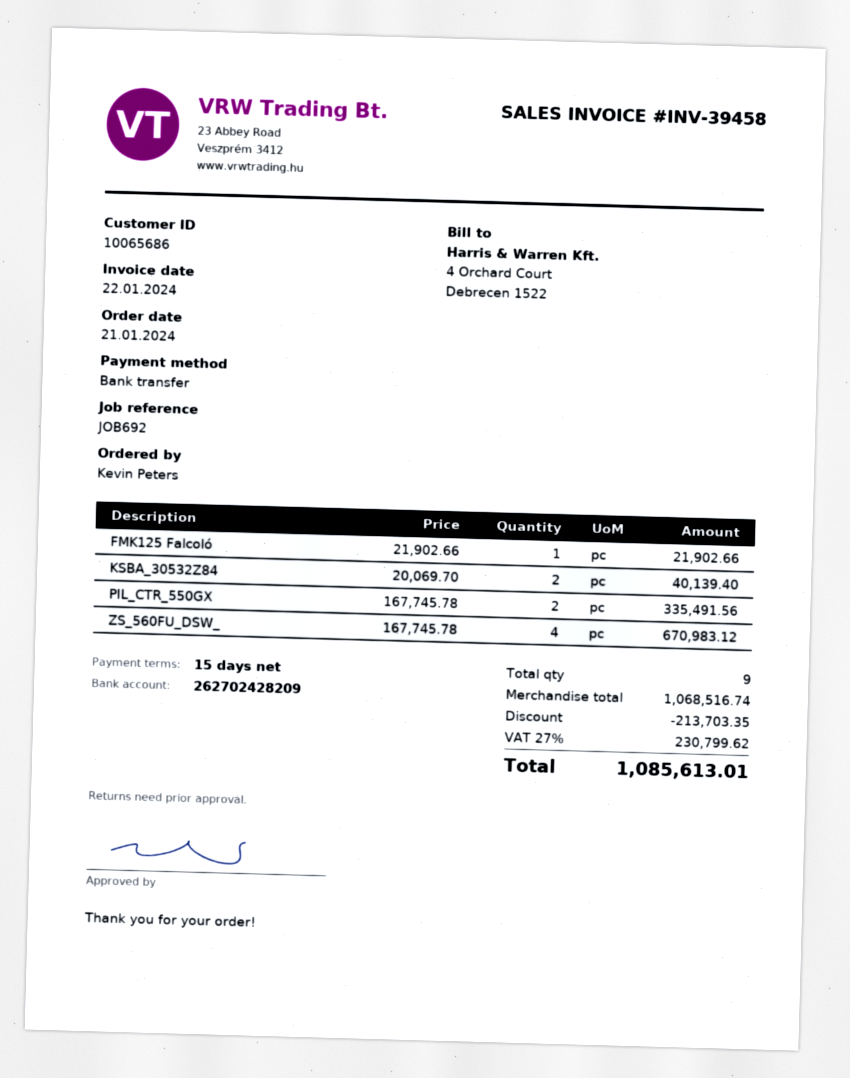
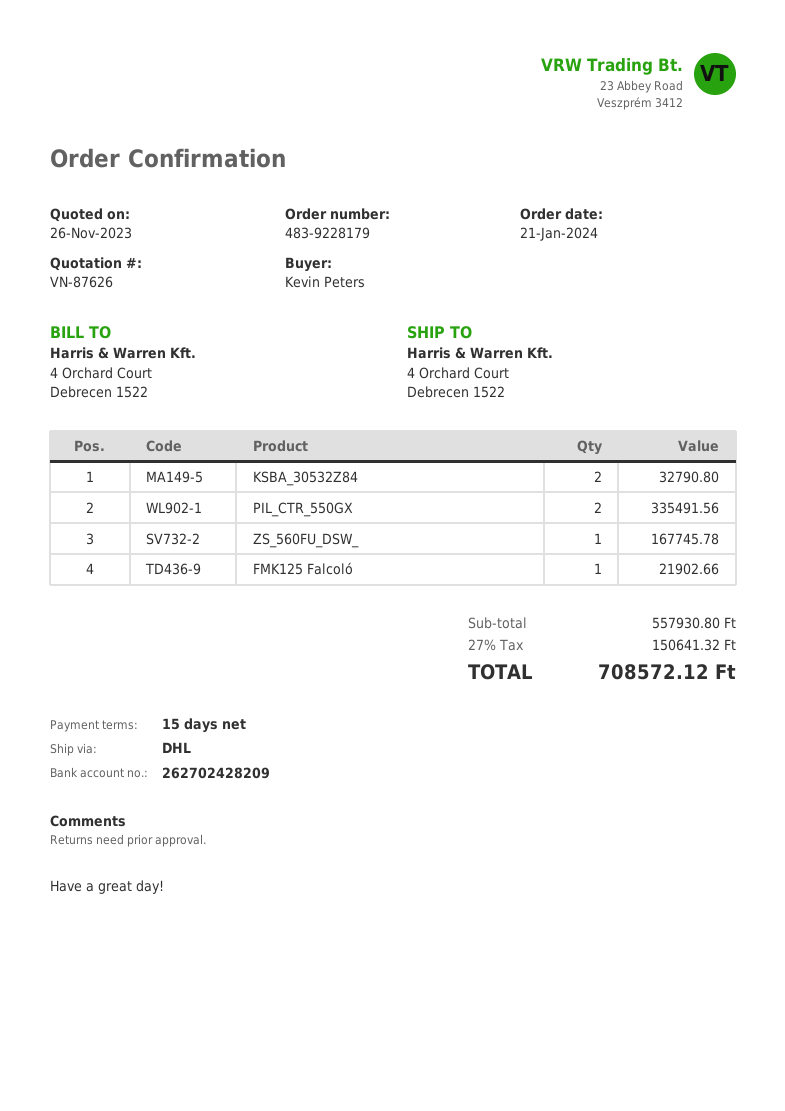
KSBA_30532Z84: 2 for 40139.40 -> 2 for 32790.80
ZS_560FU_DSW_: 4 for 670983.12 -> 1 for 167745.78
subtotal: 1068516.74 -> 557930.80
discount: 213703.35 -> none
tax: 27% = 230799.62 -> 27% = 150641.32
total: 1085613.01 -> 708572.12

